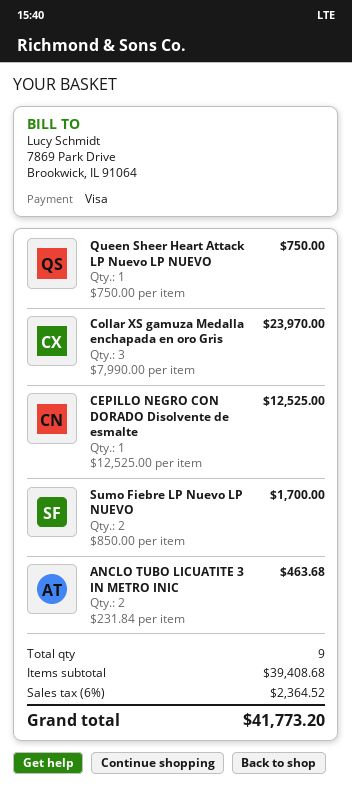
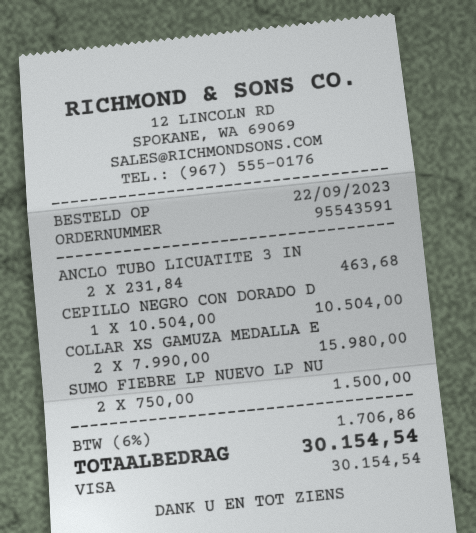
Queen Sheer Heart Attack LP Nuevo LP NUEVO: 1 x 750.00 = 750.00 -> none
Collar XS gamuza Medalla enchapada en oro Gris: 3 x 7990.00 = 23970.00 -> 2 x 7990.00 = 15980.00
CEPILLO NEGRO CON DORADO Disolvente de esmalte: 1 x 12525.00 = 12525.00 -> 1 x 10504.00 = 10504.00
Sumo Fiebre LP Nuevo LP NUEVO: 2 x 850.00 = 1700.00 -> 2 x 750.00 = 1500.00
tax: 6% = 2364.52 -> 6% = 1706.86
total: 41773.20 -> 30154.54

